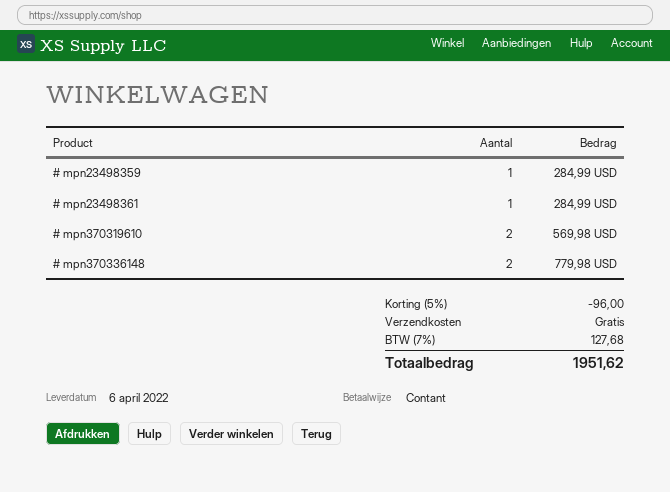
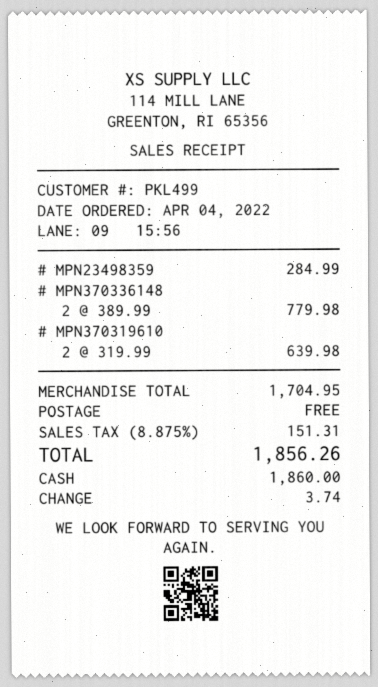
# mpn23498361: 1 for 284.99 -> none
# mpn370319610: 2 for 569.98 -> 2 for 639.98
discount: 5% = 96.00 -> none
tax: 7% = 127.68 -> 8.875% = 151.31
total: 1951.62 -> 1856.26

